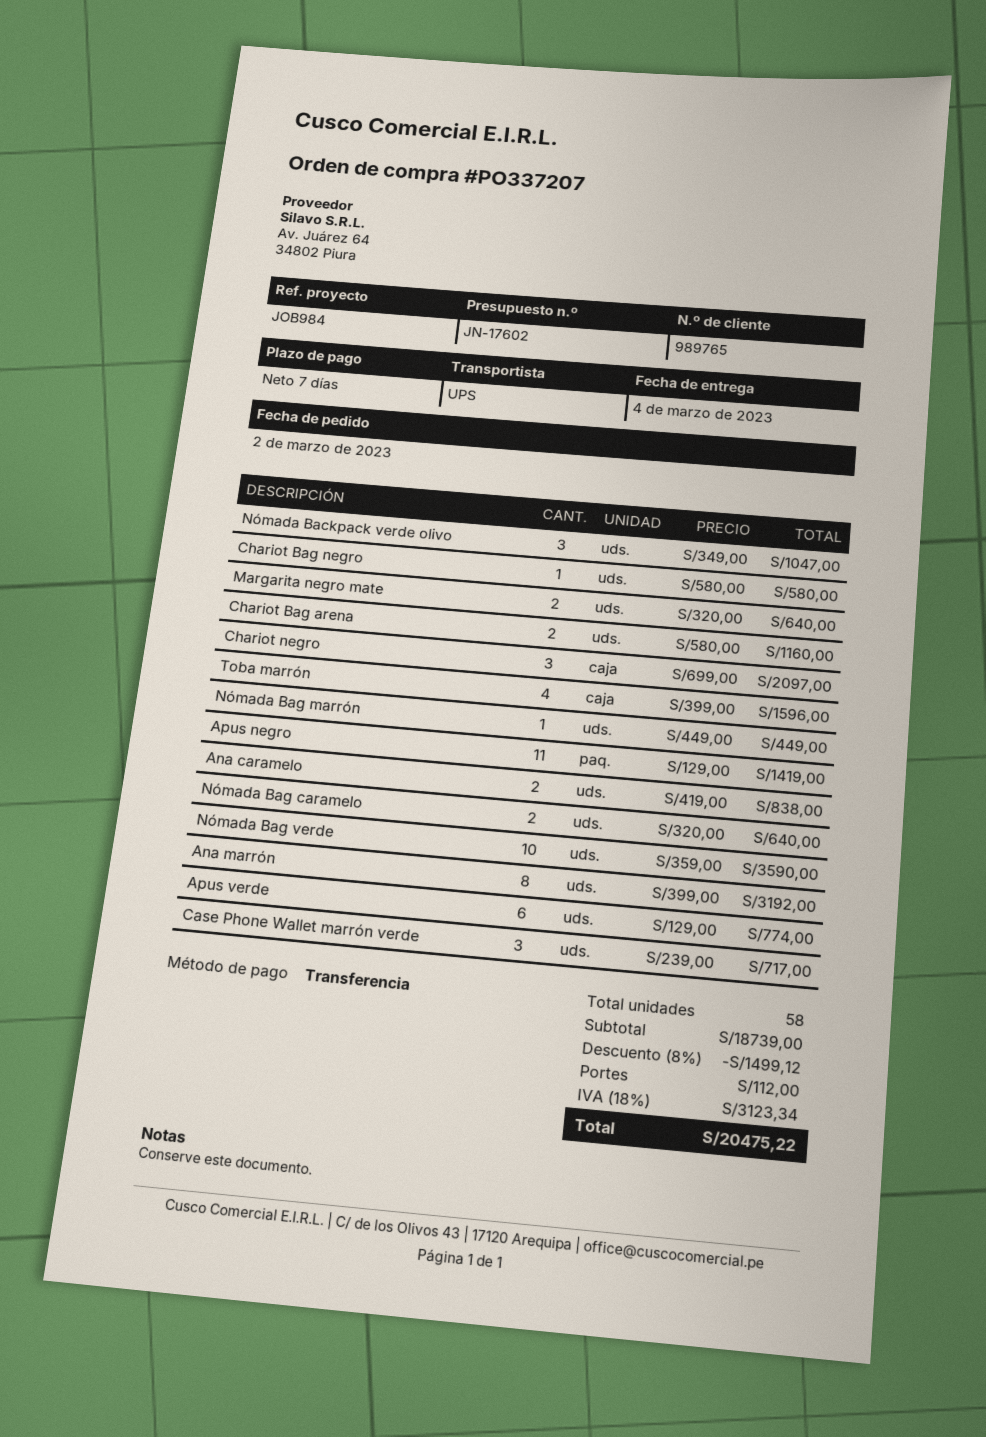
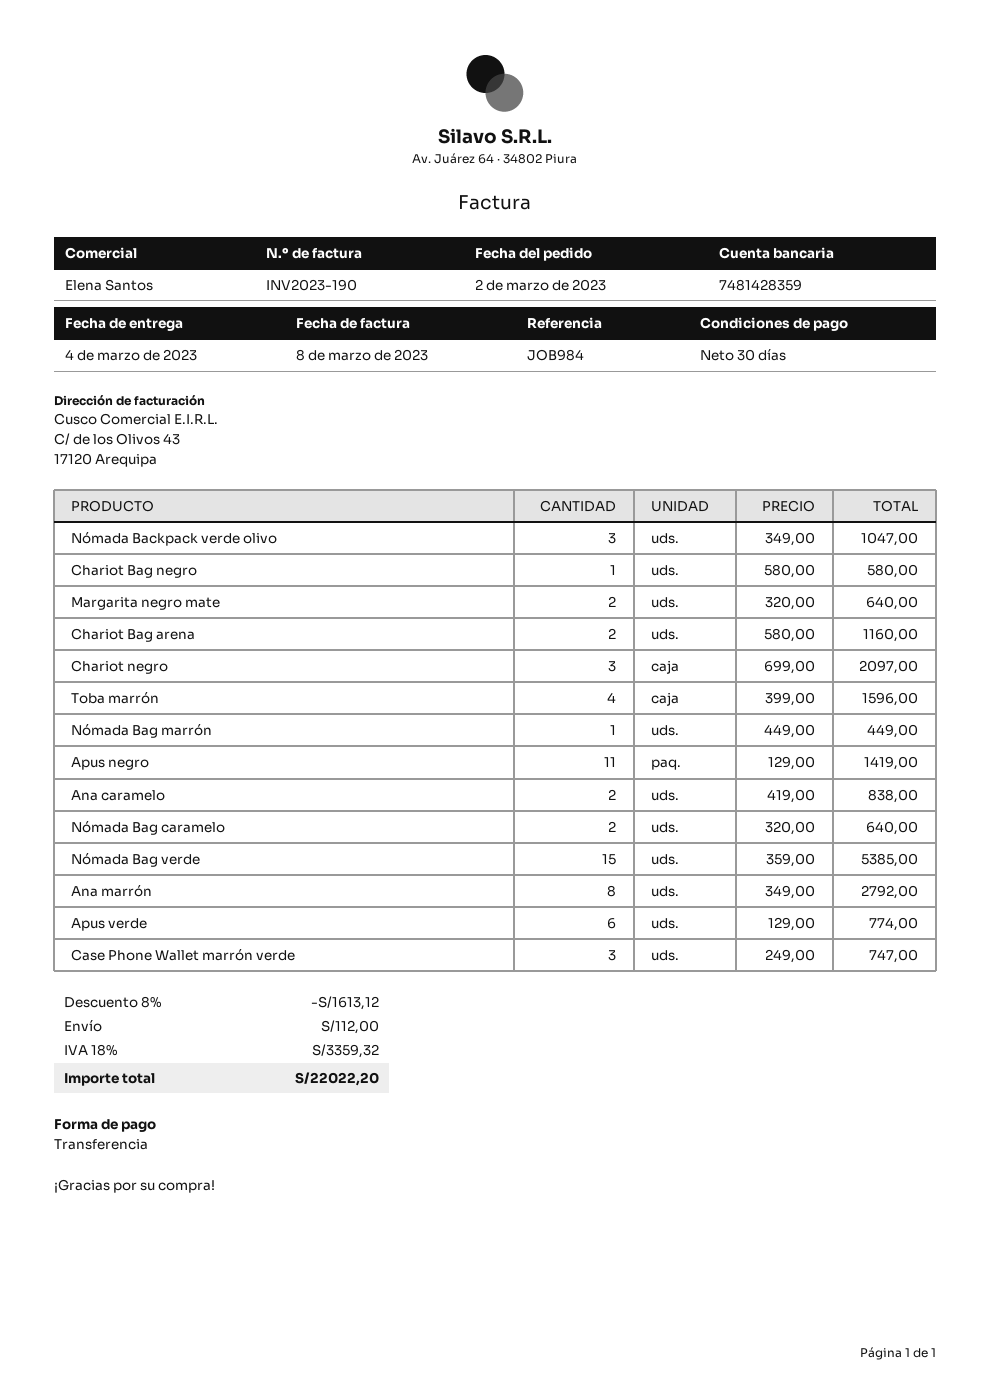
payment terms: 7 days -> 30 days
Nómada Bag verde: 10 x 359.00 = 3590.00 -> 15 x 359.00 = 5385.00
Ana marrón: 8 x 399.00 = 3192.00 -> 8 x 349.00 = 2792.00
Case Phone Wallet marrón verde: 3 x 239.00 = 717.00 -> 3 x 249.00 = 747.00
discount: 8% = 1499.12 -> 8% = 1613.12
tax: 18% = 3123.34 -> 18% = 3359.32
total: 20475.22 -> 22022.20

